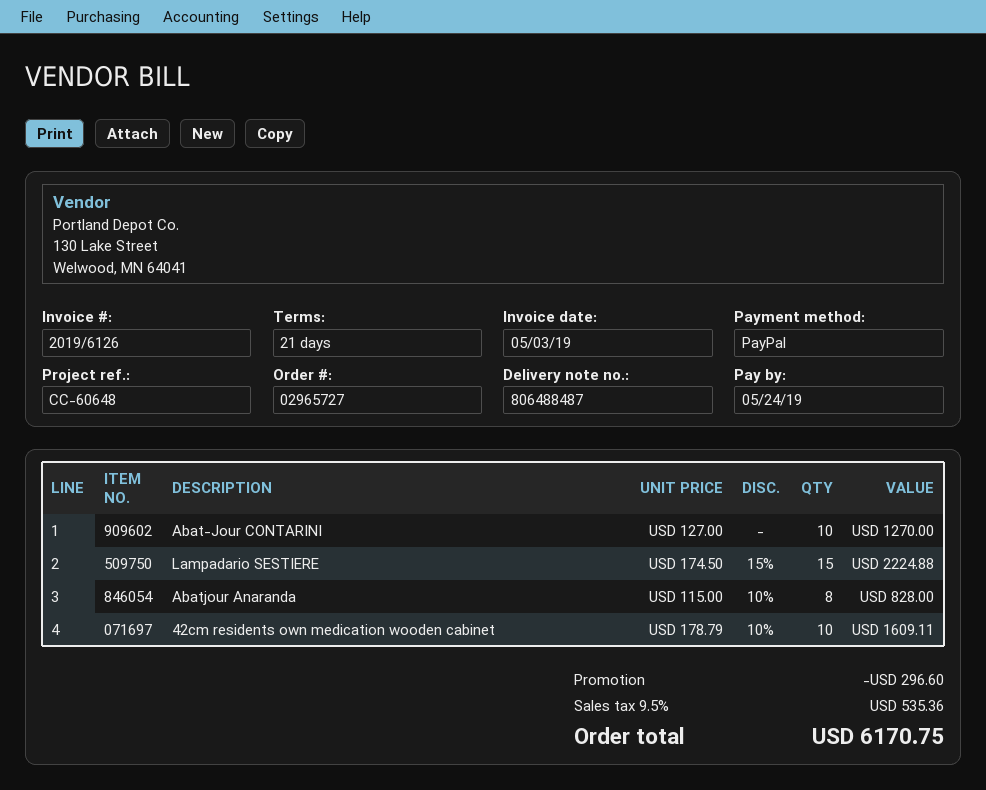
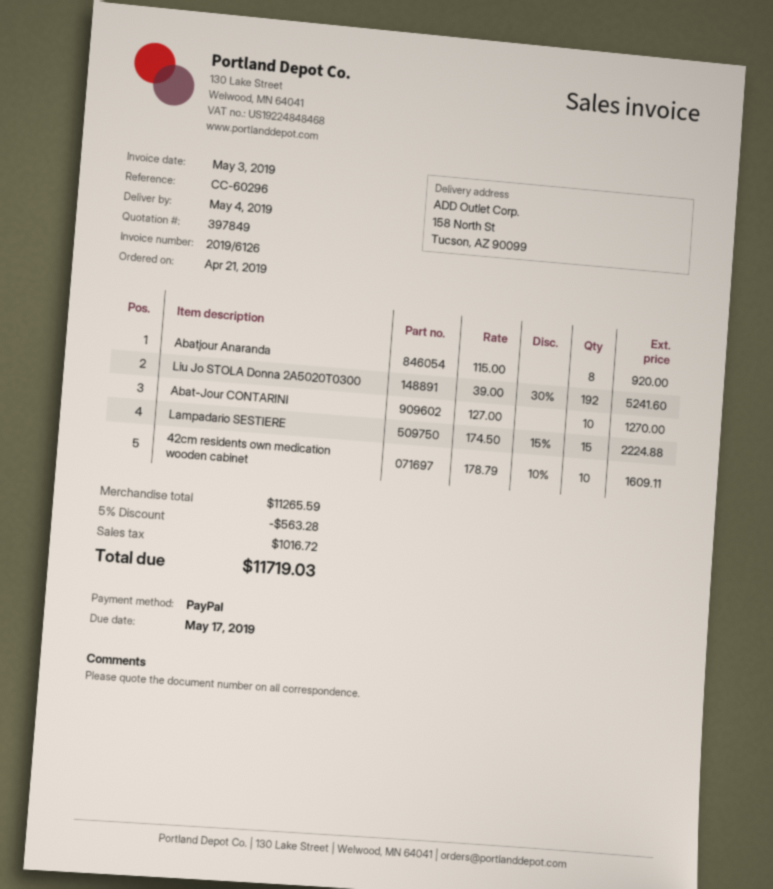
due date: 2019-05-24 -> 2019-05-17
reference: CC-60648 -> CC-60296
Abatjour Anaranda: 8 x 115.00 - 10% = 828.00 -> 8 x 115.00 = 920.00
Liu Jo STOLA Donna 2A5020T0300: none -> 192 x 39.00 - 30% = 5241.60
discount: 296.60 -> 563.28
tax: 535.36 -> 1016.72
total: 6170.75 -> 11719.03

